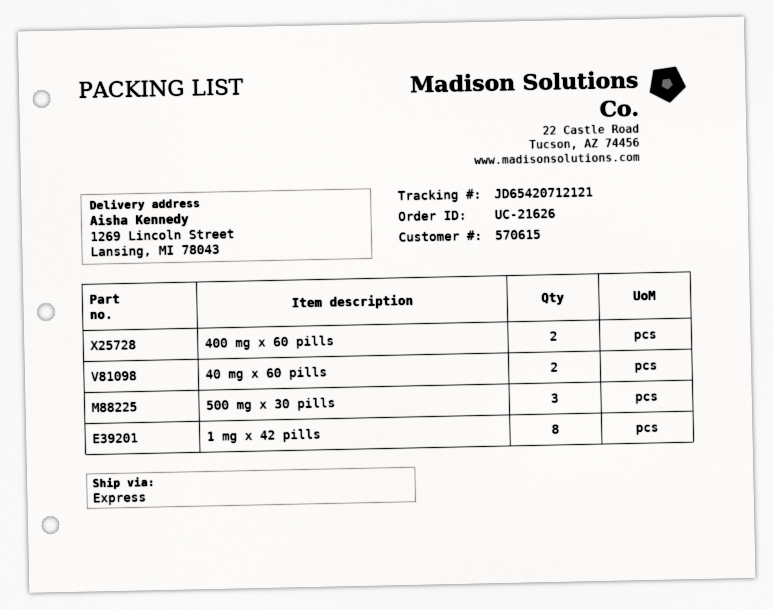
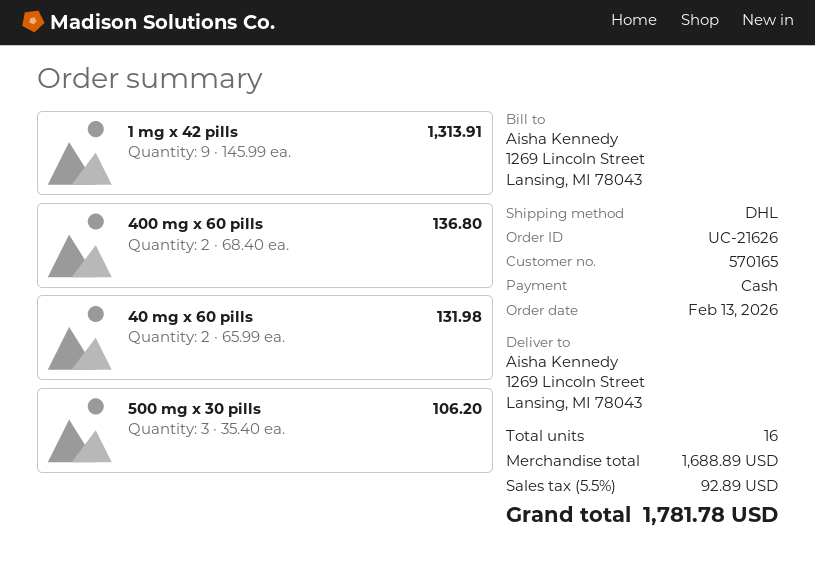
customer number: 570615 -> 570165
shipping method: express -> DHL
1 mg x 42 pills: 8 -> 9

